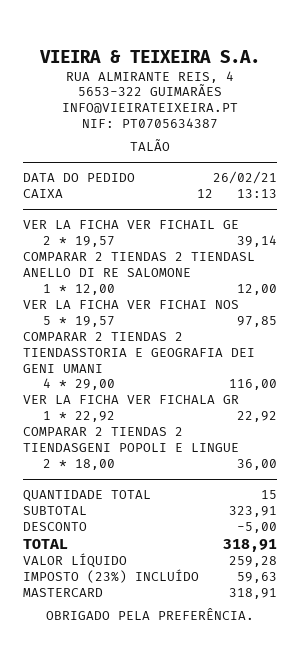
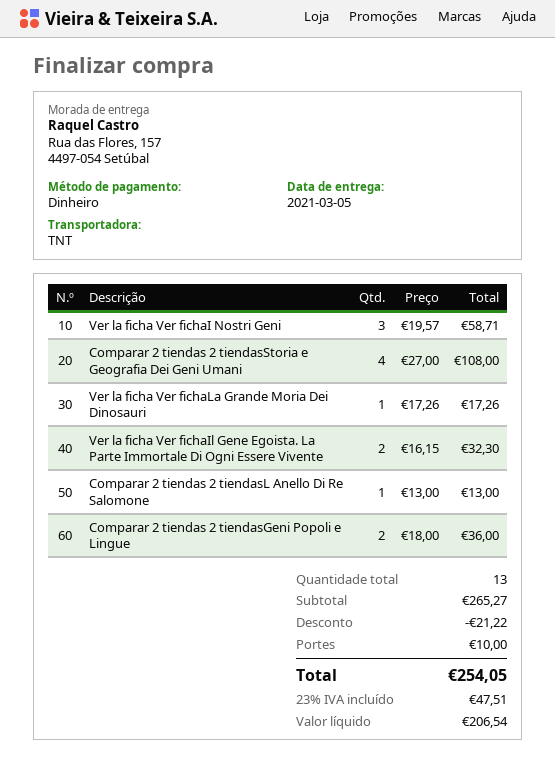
payment method: Mastercard -> cash
VER LA FICHA VER FICHAIL GE: 2 x 19.57 = 39.14 -> 2 x 16.15 = 32.30
COMPARAR 2 TIENDAS 2 TIENDASL ANELLO DI RE SALOMONE: 1 x 12.00 = 12.00 -> 1 x 13.00 = 13.00
VER LA FICHA VER FICHAI NOS: 5 x 19.57 = 97.85 -> 3 x 19.57 = 58.71
COMPARAR 2 TIENDAS 2 TIENDASSTORIA E GEOGRAFIA DEI GENI UMANI: 4 x 29.00 = 116.00 -> 4 x 27.00 = 108.00
VER LA FICHA VER FICHALA GR: 1 x 22.92 = 22.92 -> 1 x 17.26 = 17.26
total quantity: 15 -> 13
subtotal: 323.91 -> 265.27
discount: 5.00 -> 21.22
shipping: none -> 10.00
net: 259.28 -> 206.54
tax: 23% = 59.63 -> 23% = 47.51
total: 318.91 -> 254.05

